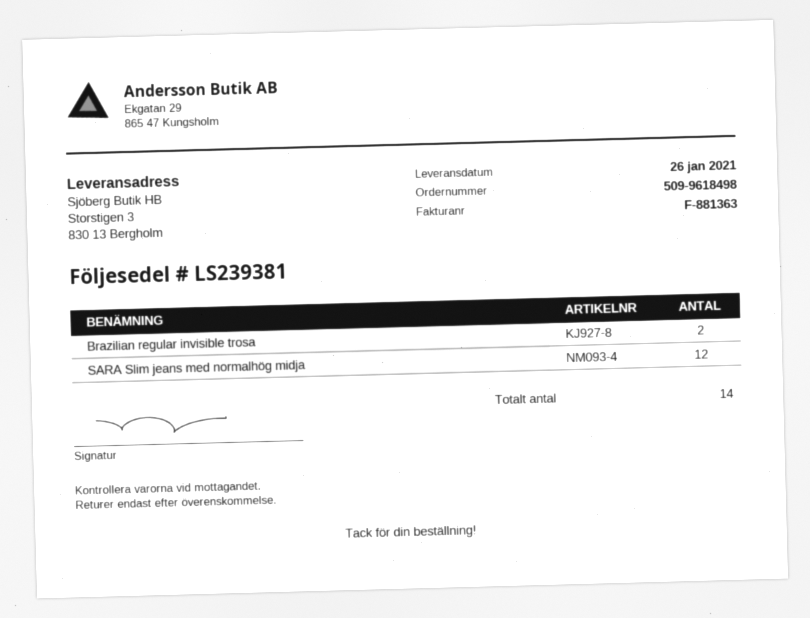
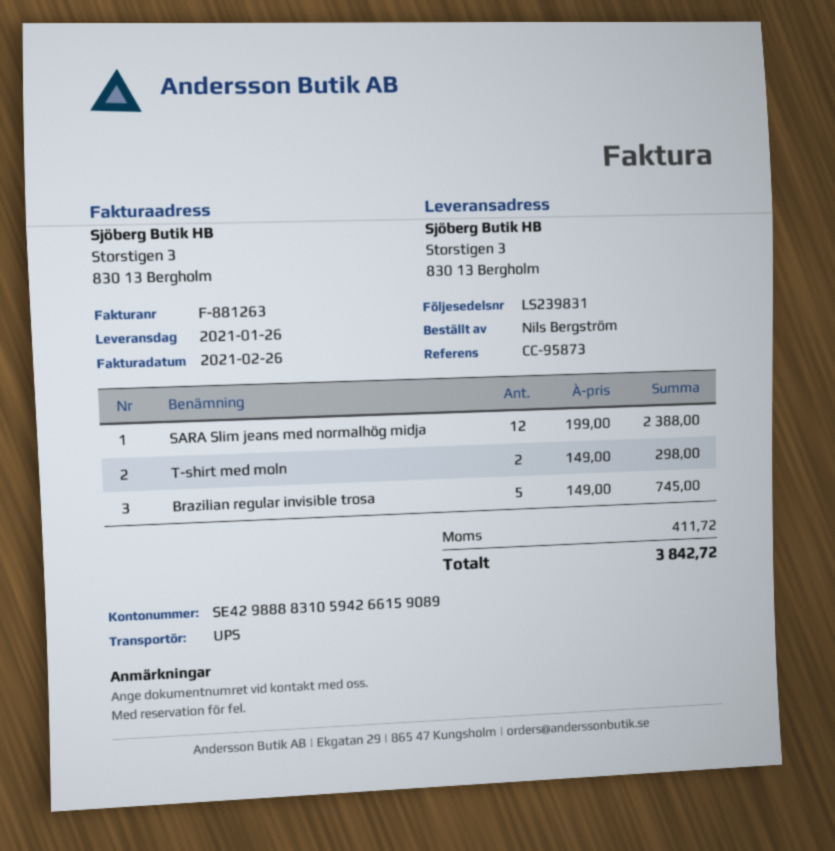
delivery note number: LS239381 -> LS239831
invoice number: F-881363 -> F-881263
Brazilian regular invisible trosa: 2 -> 5
T-shirt med moln: none -> 2

